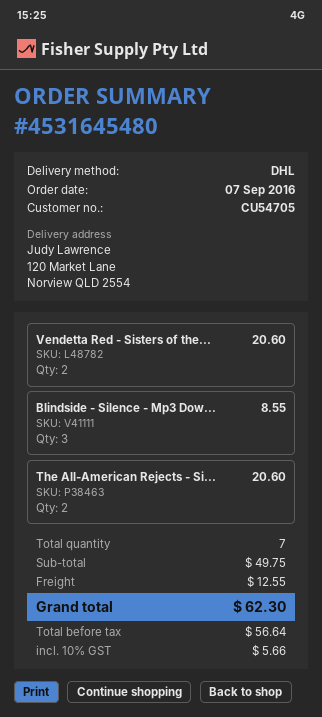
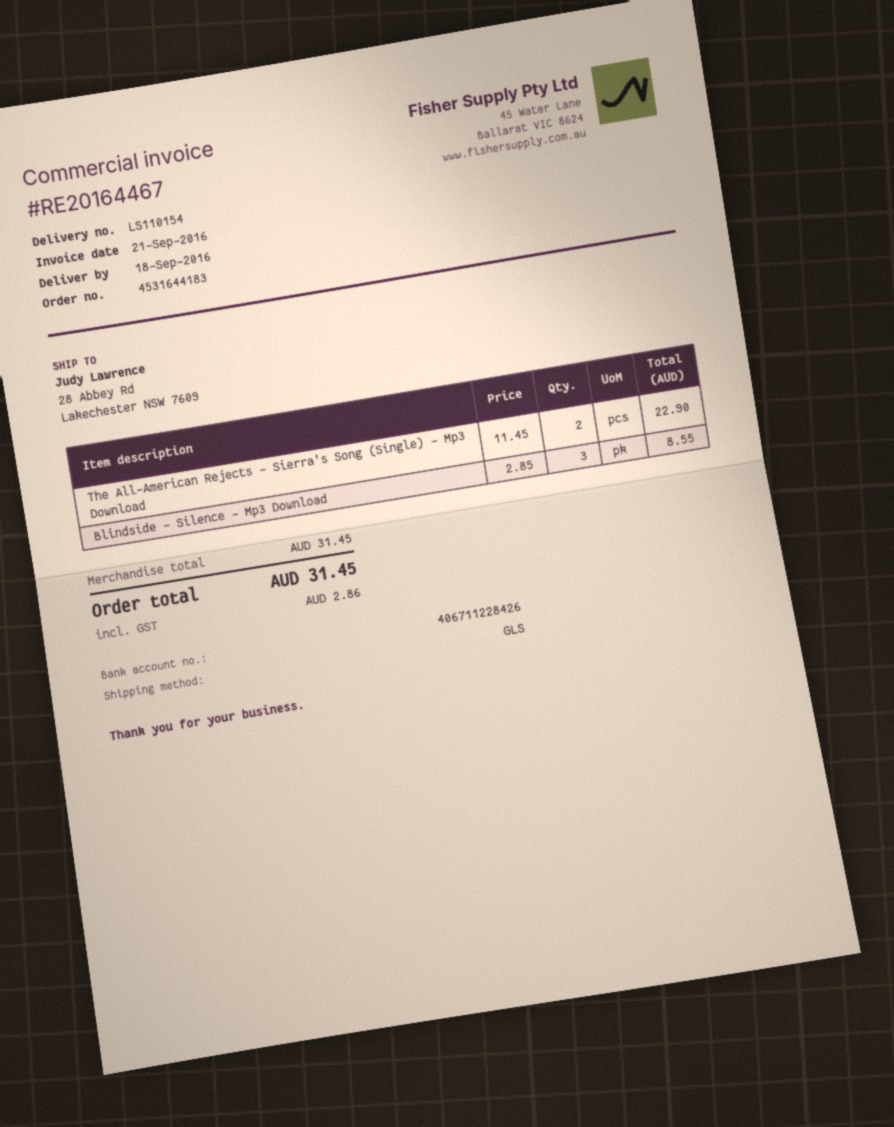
order number: 4531645480 -> 4531644183
shipping method: DHL -> GLS
ship to: 120 Market Lane, Norview QLD 2554 -> 28 Abbey Rd, Lakechester NSW 7609
Vendetta Red - Sisters of the...: 2 for 20.60 -> none
The All-American Rejects - Si...: 2 for 20.60 -> 2 for 22.90
subtotal: 49.75 -> 31.45
shipping: 12.55 -> none
tax: 5.66 -> 2.86
total: 62.30 -> 31.45

